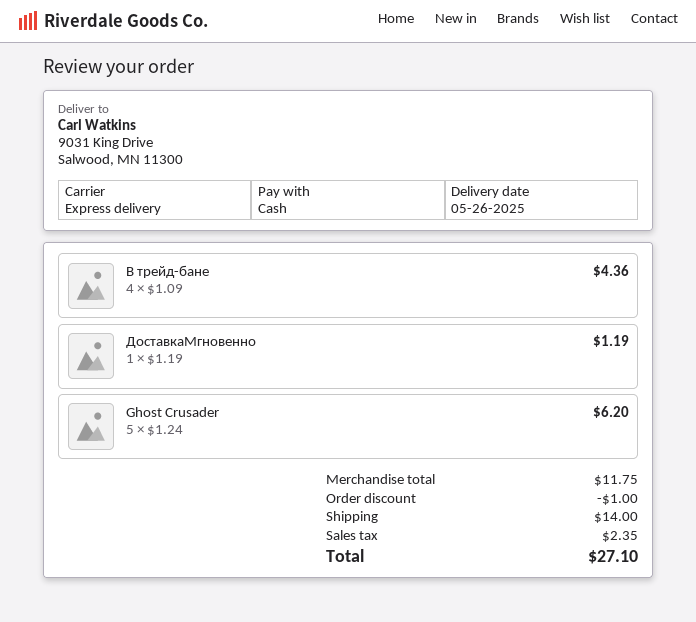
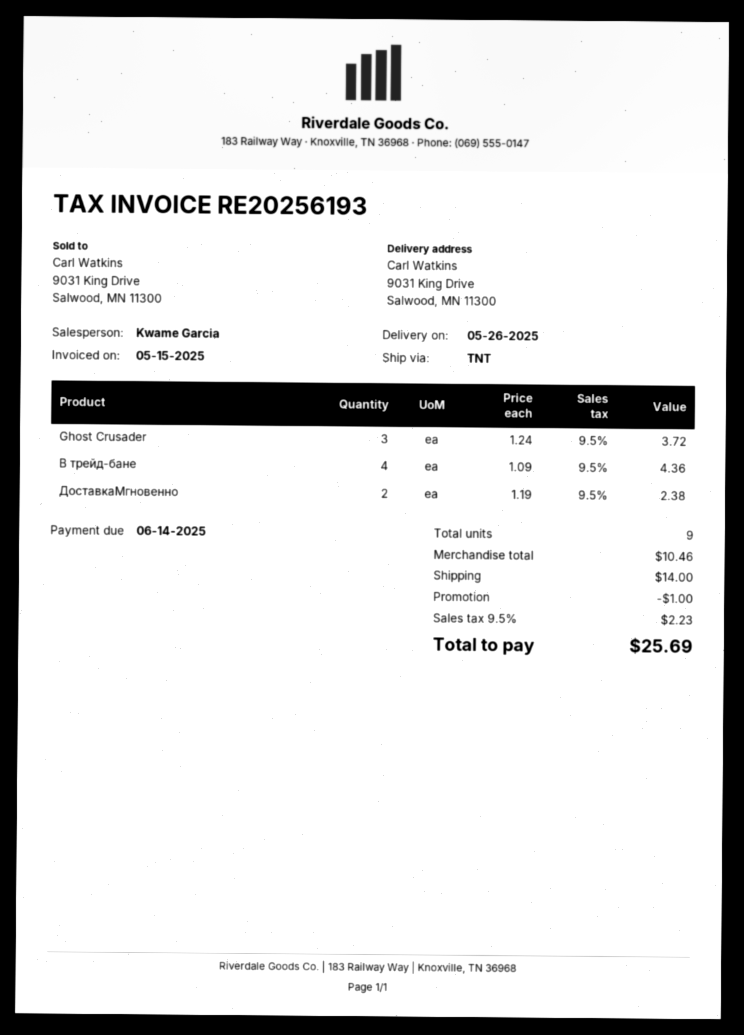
shipping method: express -> TNT
ДоставкаМгновенно: 1 x 1.19 = 1.19 -> 2 x 1.19 = 2.38
Ghost Crusader: 5 x 1.24 = 6.20 -> 3 x 1.24 = 3.72
subtotal: 11.75 -> 10.46
tax: 2.35 -> 2.23
total: 27.10 -> 25.69

